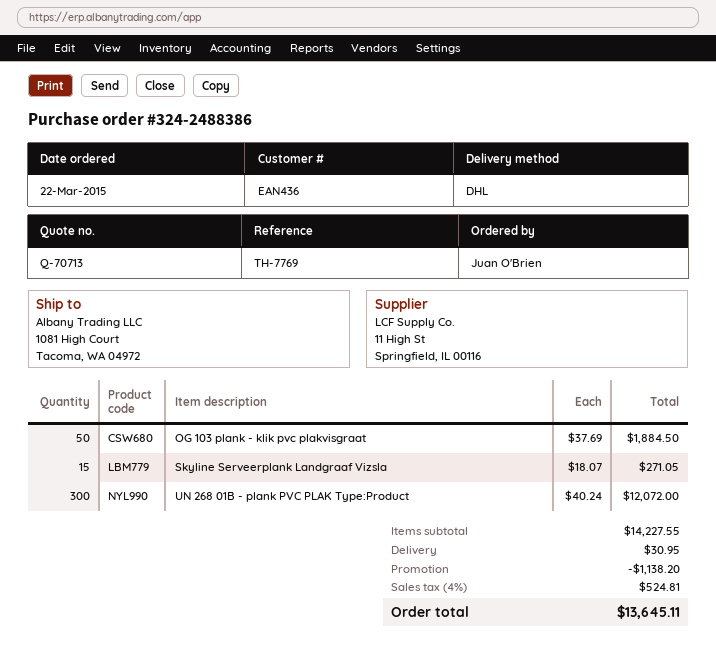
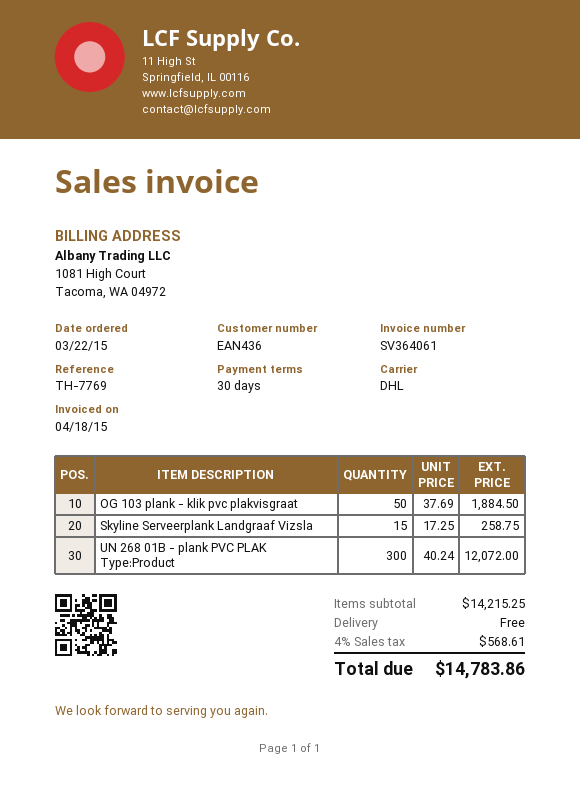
Skyline Serveerplank Landgraaf Vizsla: 15 x 18.07 = 271.05 -> 15 x 17.25 = 258.75
subtotal: 14227.55 -> 14215.25
discount: 1138.20 -> none
shipping: 30.95 -> 0.00
tax: 4% = 524.81 -> 4% = 568.61
total: 13645.11 -> 14783.86

